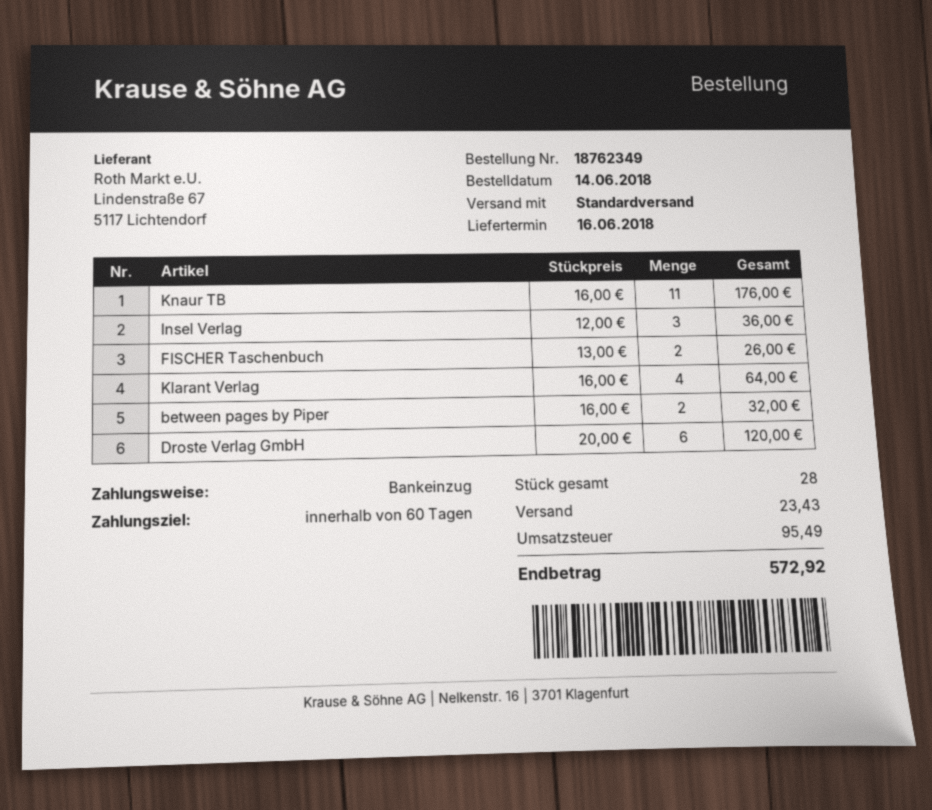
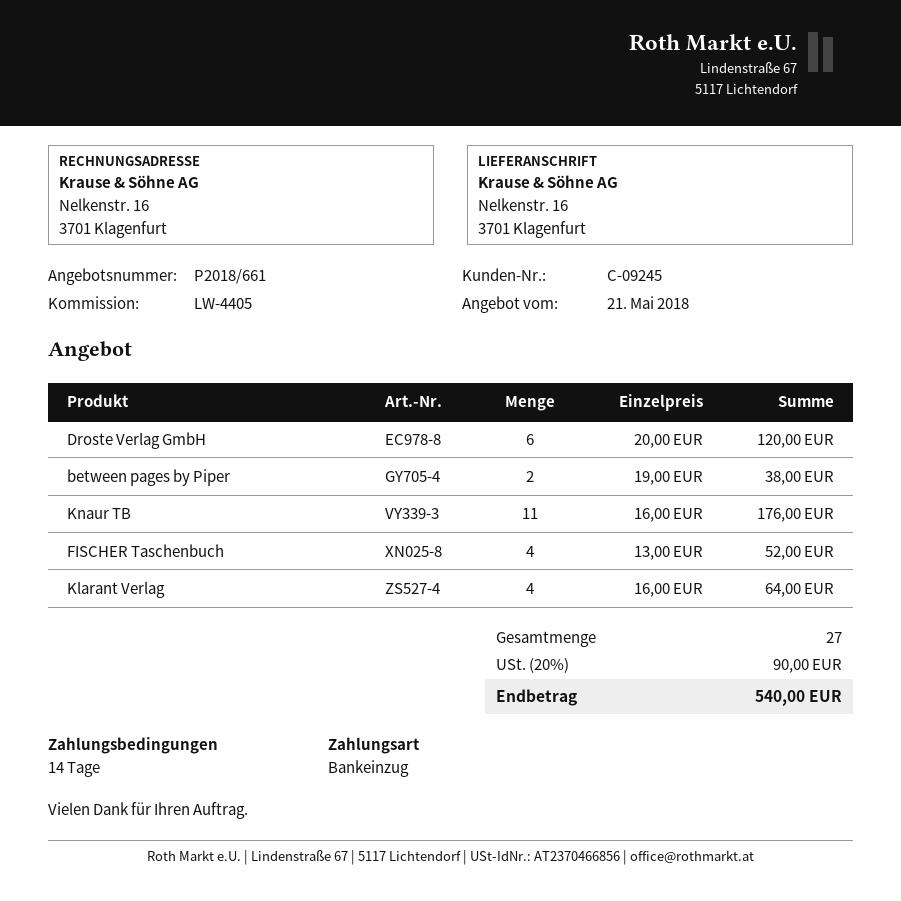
payment terms: 60 days -> 14 days
Insel Verlag: 3 x 12.00 = 36.00 -> none
FISCHER Taschenbuch: 2 x 13.00 = 26.00 -> 4 x 13.00 = 52.00
between pages by Piper: 2 x 16.00 = 32.00 -> 2 x 19.00 = 38.00
total quantity: 28 -> 27
shipping: 23.43 -> none
tax: 95.49 -> 90.00
total: 572.92 -> 540.00

